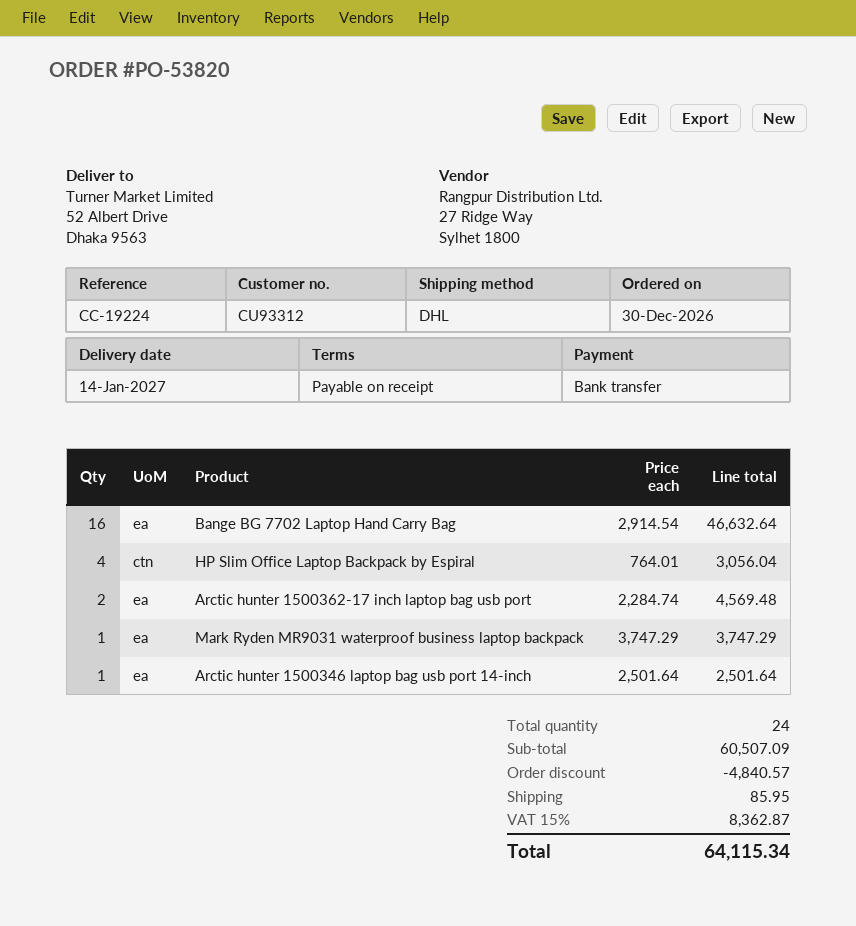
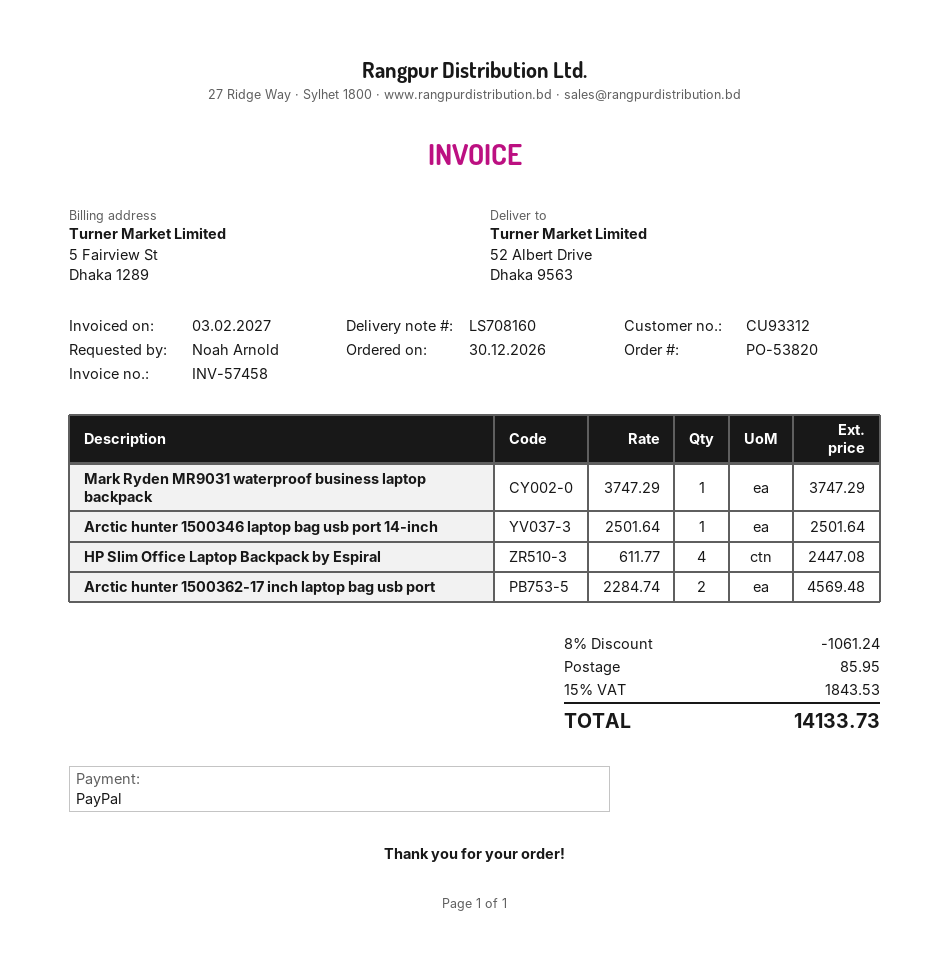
payment method: bank transfer -> PayPal
Bange BG 7702 Laptop Hand Carry Bag: 16 x 2914.54 = 46632.64 -> none
HP Slim Office Laptop Backpack by Espiral: 4 x 764.01 = 3056.04 -> 4 x 611.77 = 2447.08
discount: 4840.57 -> 1061.24
tax: 15% = 8362.87 -> 15% = 1843.53
total: 64115.34 -> 14133.73

